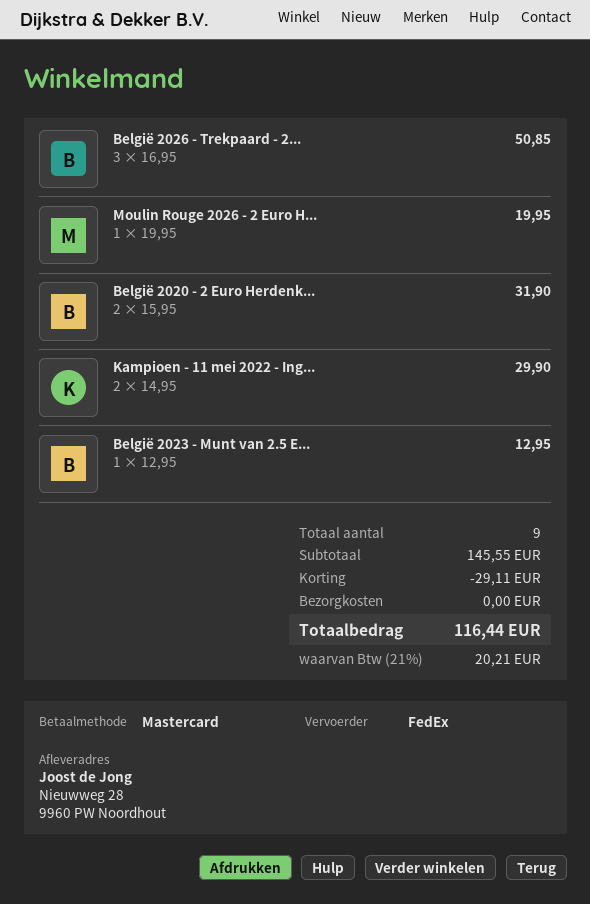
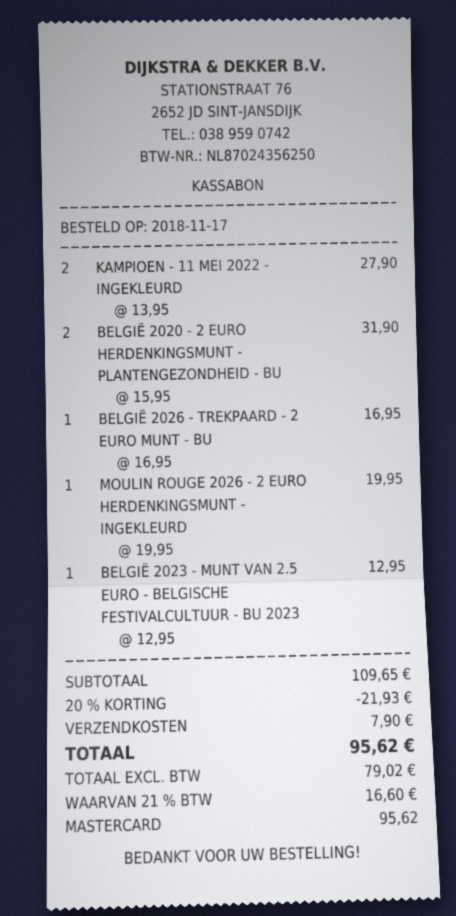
België 2026 - Trekpaard - 2...: 3 x 16.95 = 50.85 -> 1 x 16.95 = 16.95
Kampioen - 11 mei 2022 - Ing...: 2 x 14.95 = 29.90 -> 2 x 13.95 = 27.90
subtotal: 145.55 -> 109.65
discount: 29.11 -> 21.93
shipping: 0.00 -> 7.90
tax: 21% = 20.21 -> 21% = 16.60
total: 116.44 -> 95.62

